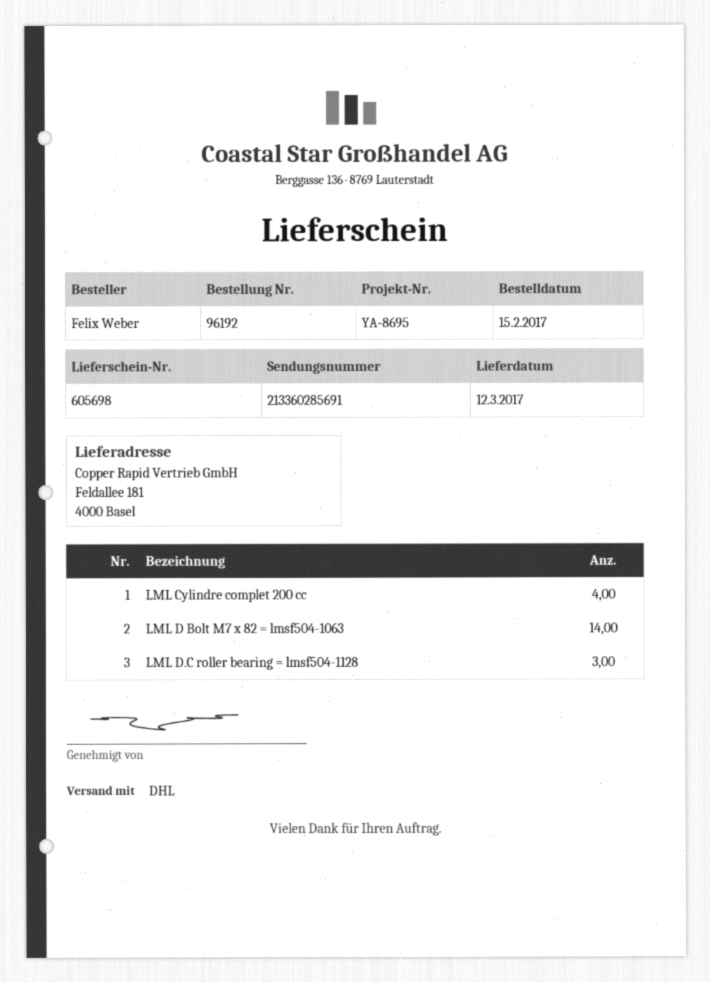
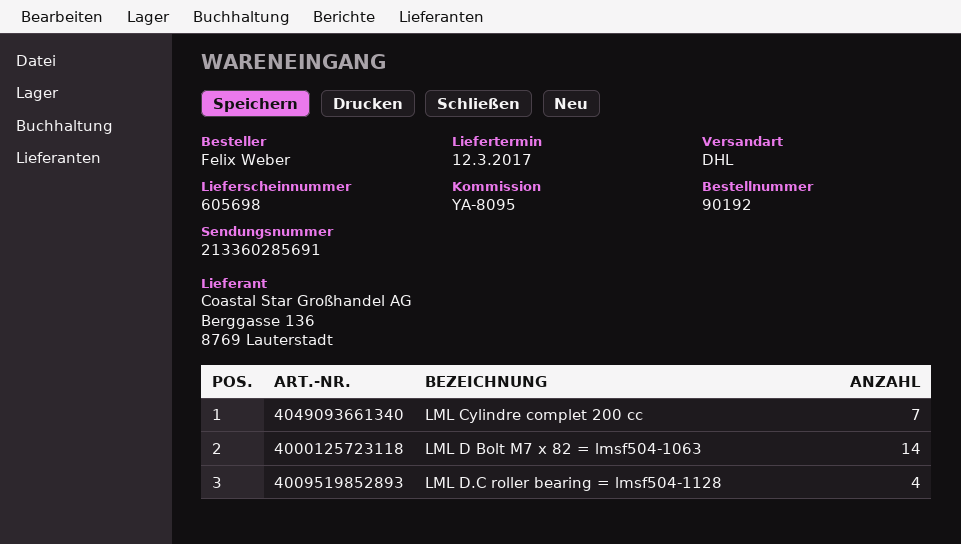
order number: 96192 -> 90192
reference: YA-8695 -> YA-8095
LML Cylindre complet 200 cc: 4 -> 7
LML D.C roller bearing = lmsf504-1128: 3 -> 4

